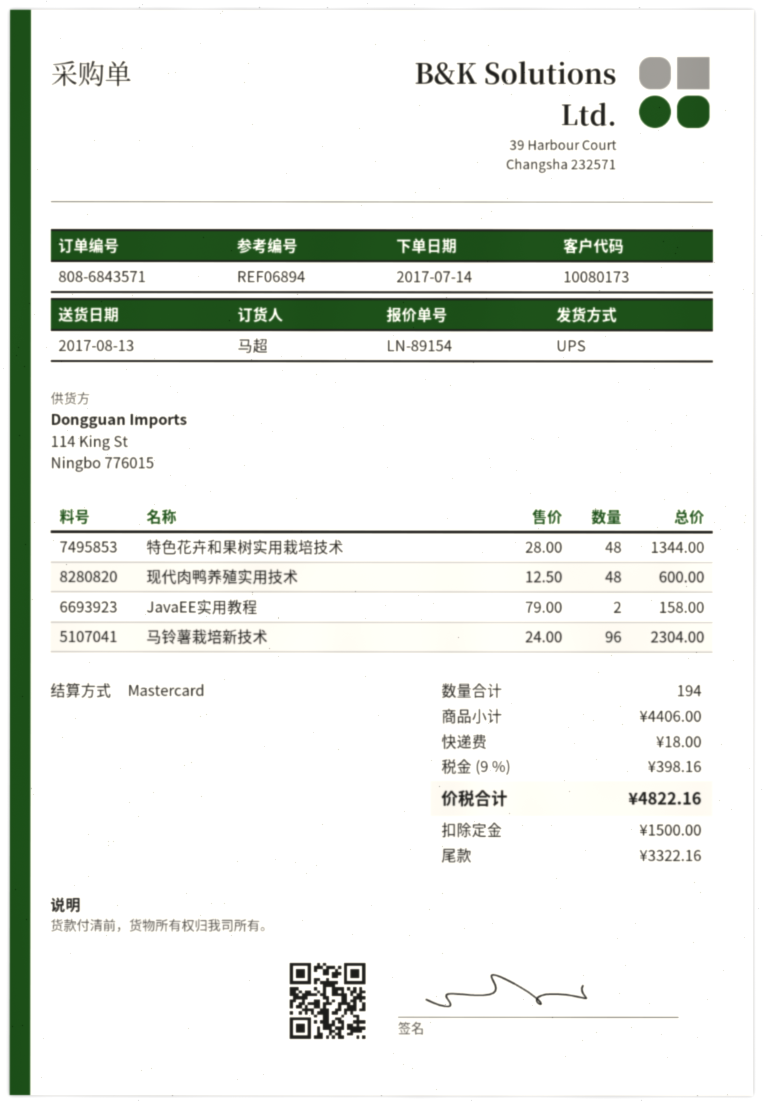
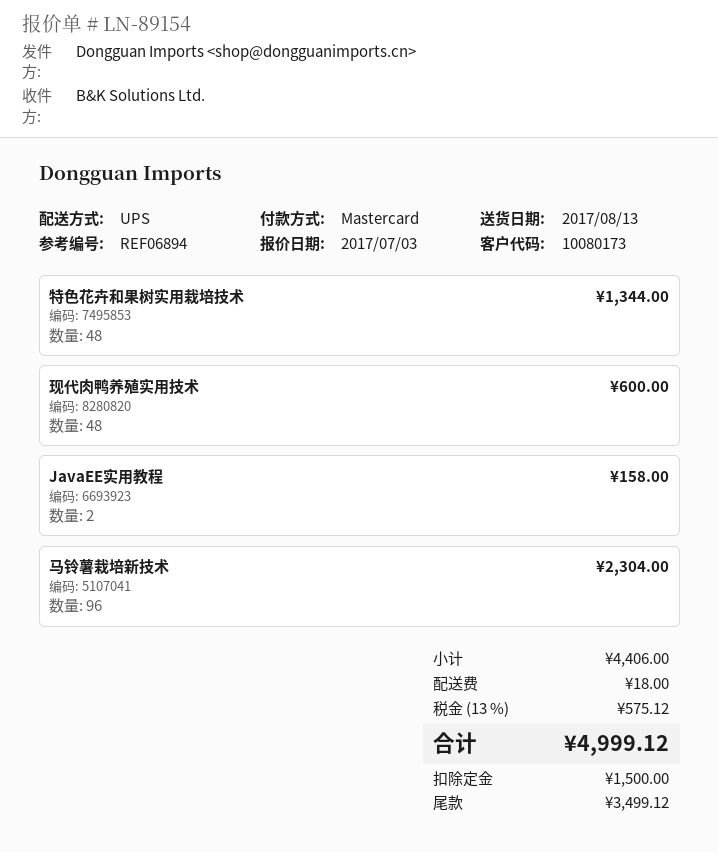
tax: 9% = 398.16 -> 13% = 575.12
total: 4822.16 -> 4999.12
balance: 3322.16 -> 3499.12

